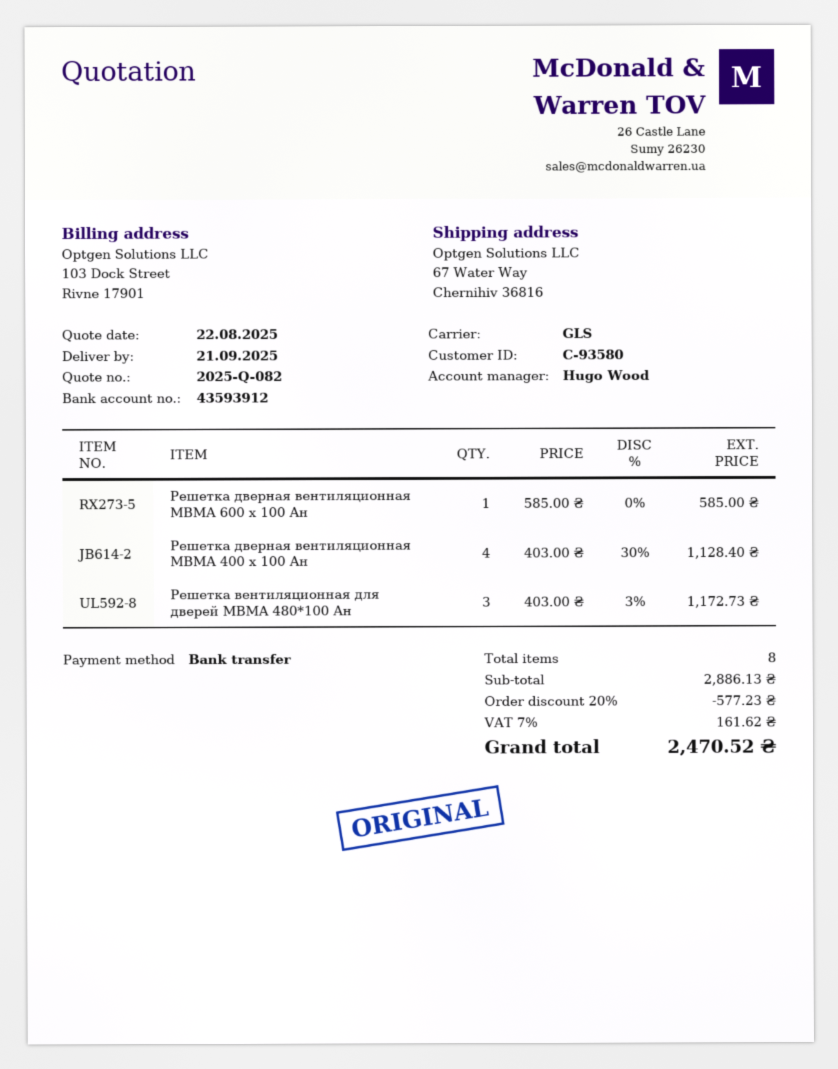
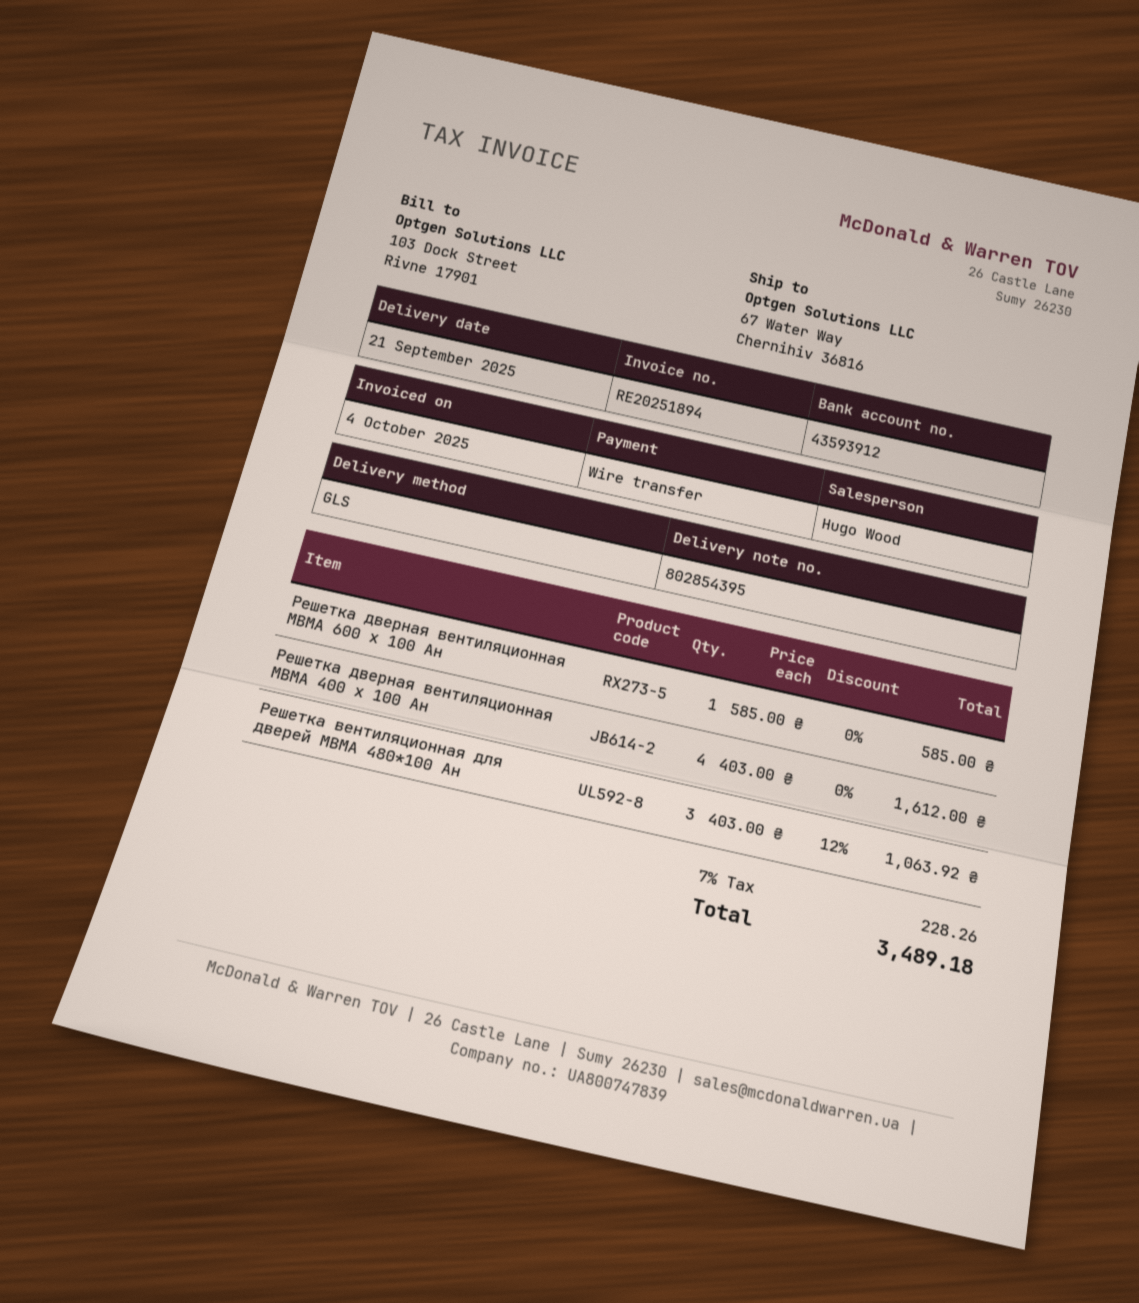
Решетка дверная вентиляционная МВМА 400 х 100 Ан: 4 x 403.00 - 30% = 1128.40 -> 4 x 403.00 = 1612.00
Решетка вентиляционная для дверей МВМА 480*100 Ан: 3 x 403.00 - 3% = 1172.73 -> 3 x 403.00 - 12% = 1063.92
discount: 20% = 577.23 -> none
tax: 7% = 161.62 -> 7% = 228.26
total: 2470.52 -> 3489.18

